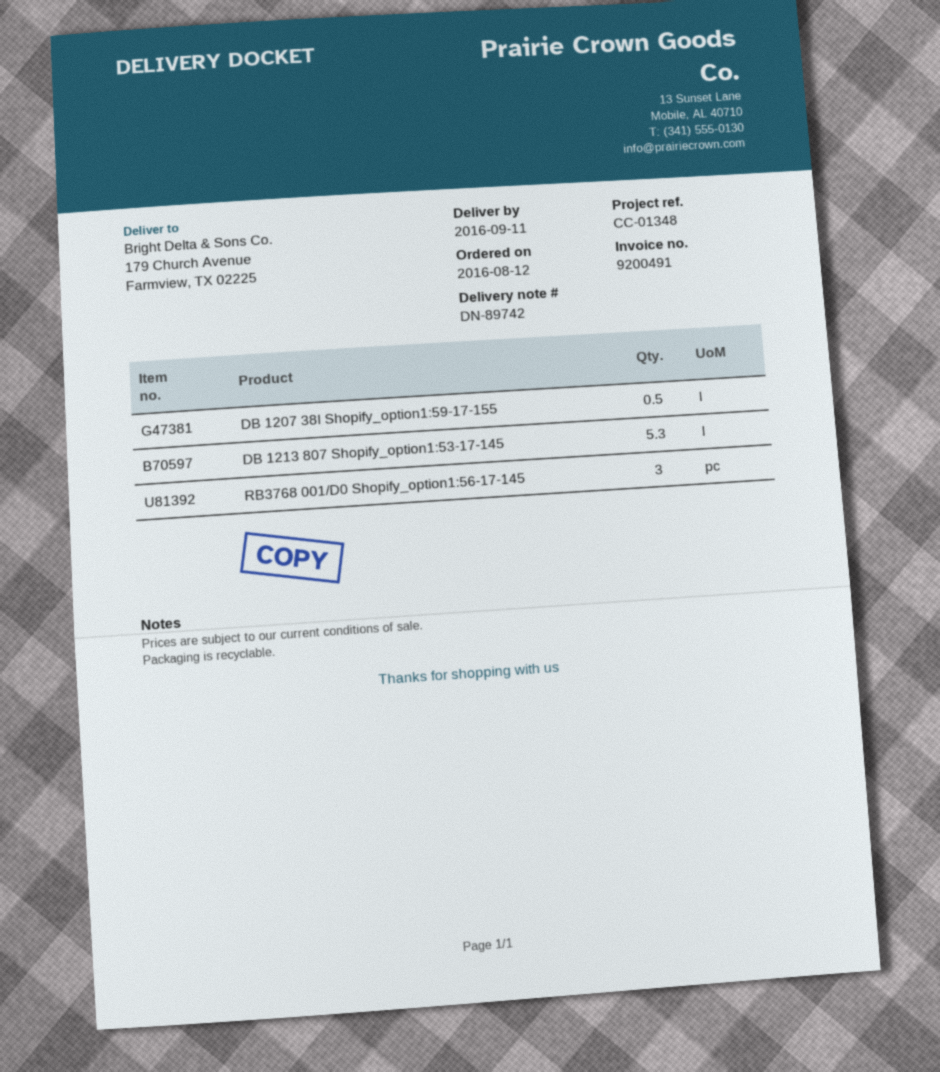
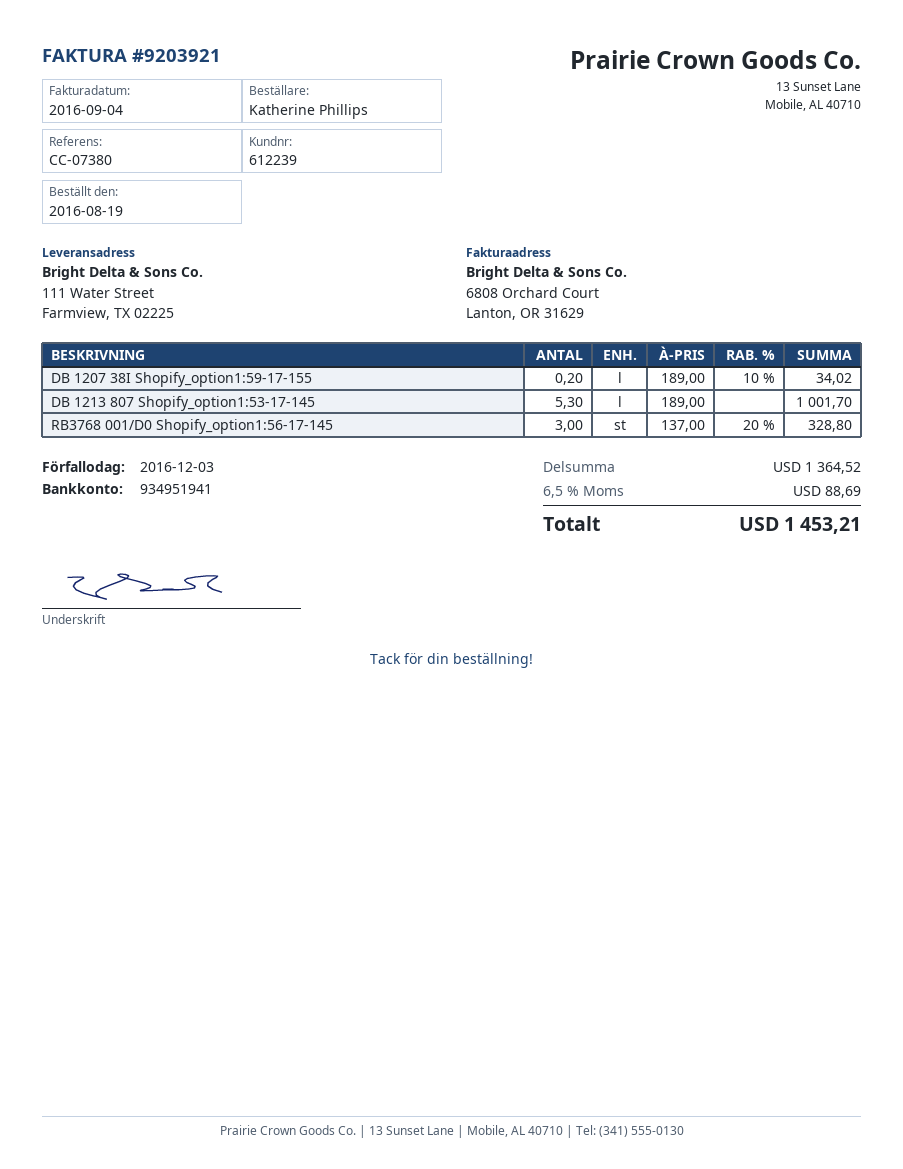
order date: 2016-08-12 -> 2016-08-19
invoice number: 9200491 -> 9203921
reference: CC-01348 -> CC-07380
ship to: 179 Church Avenue, Farmview, TX 02225 -> 111 Water Street, Farmview, TX 02225
DB 1207 38I Shopify_option1:59-17-155: 0.5 -> 0.2

